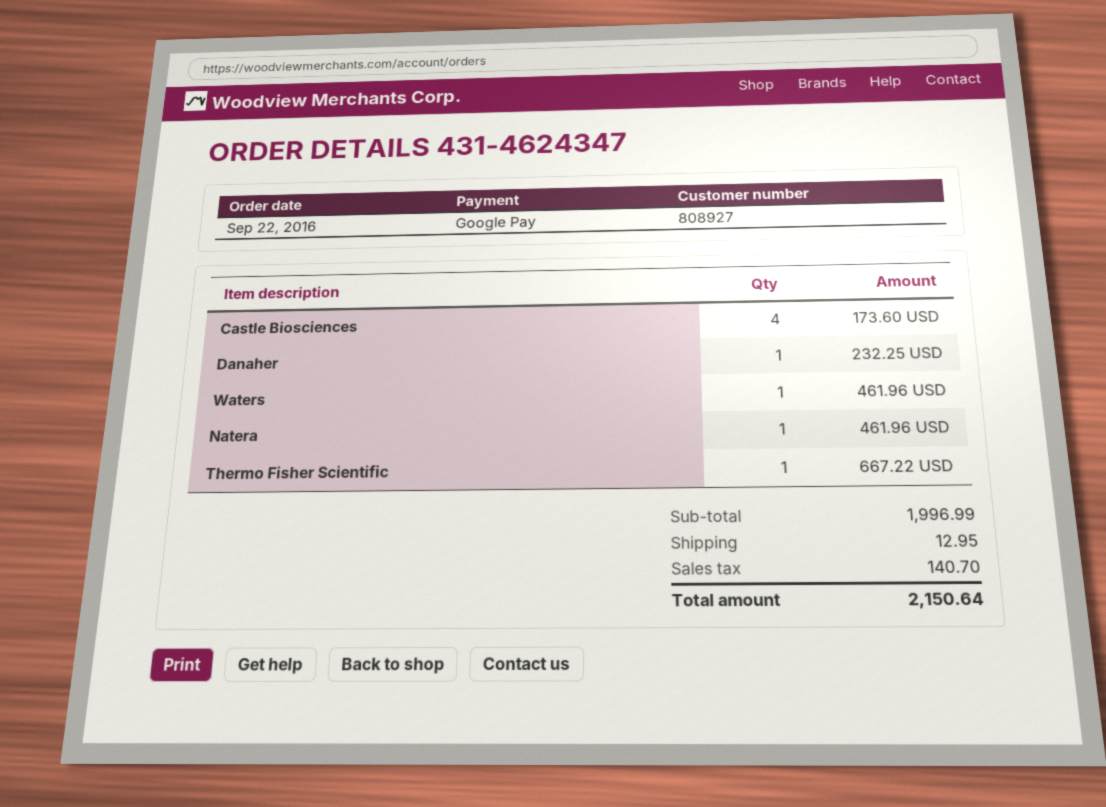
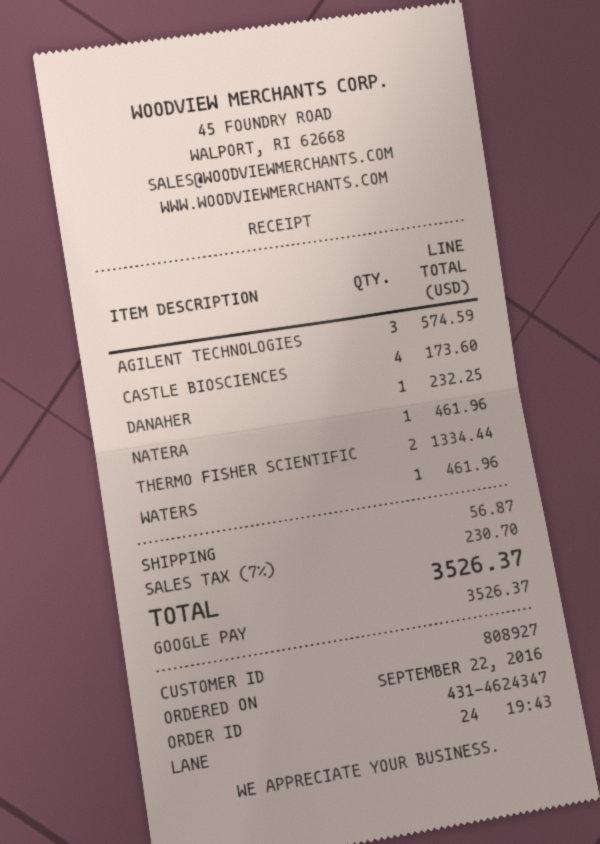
Thermo Fisher Scientific: 1 for 667.22 -> 2 for 1334.44
AGILENT TECHNOLOGIES: none -> 3 for 574.59
shipping: 12.95 -> 56.87
tax: 140.70 -> 230.70
total: 2150.64 -> 3526.37

